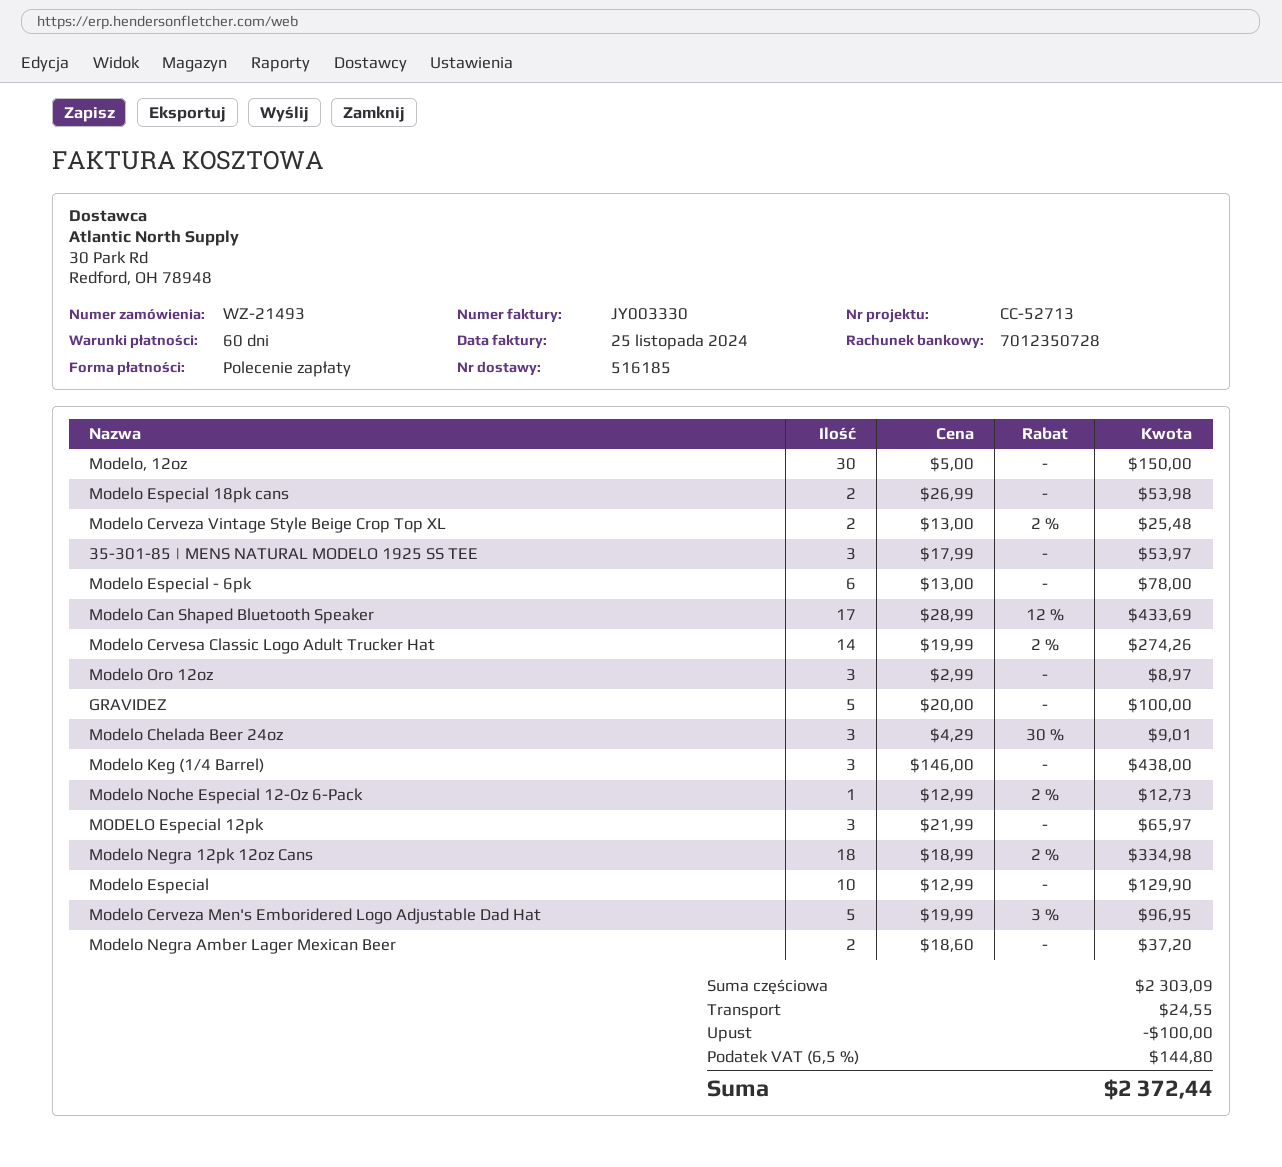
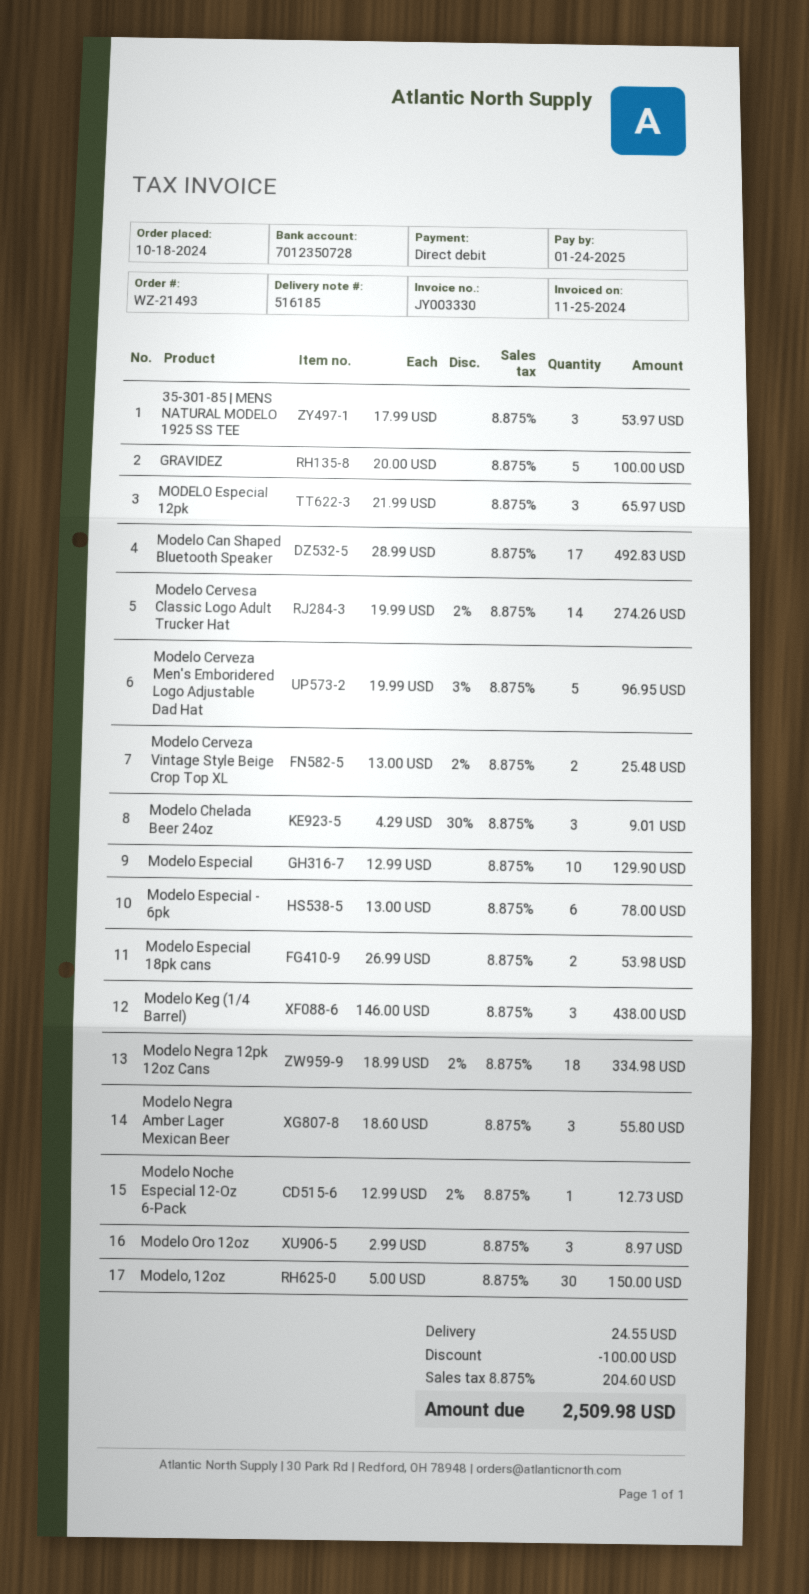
Modelo Can Shaped Bluetooth Speaker: 17 x 28.99 - 12% = 433.69 -> 17 x 28.99 = 492.83
Modelo Negra Amber Lager Mexican Beer: 2 x 18.60 = 37.20 -> 3 x 18.60 = 55.80
tax: 6.5% = 144.80 -> 8.875% = 204.60
total: 2372.44 -> 2509.98

